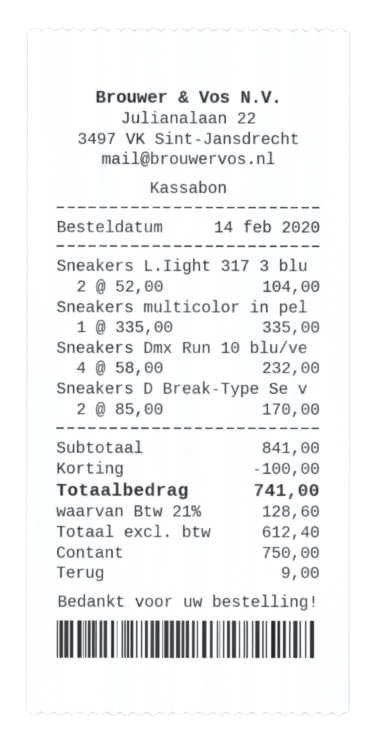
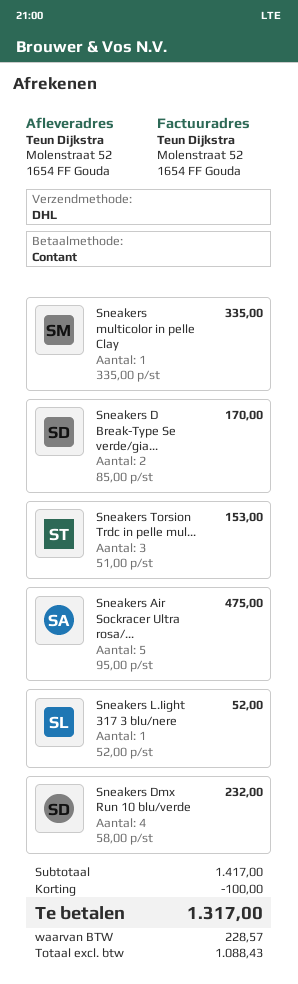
Sneakers L.Iight 317 3 blu: 2 x 52.00 = 104.00 -> 1 x 52.00 = 52.00
Sneakers Torsion Trdc in pelle mul...: none -> 3 x 51.00 = 153.00
Sneakers Air Sockracer Ultra rosa/...: none -> 5 x 95.00 = 475.00
subtotal: 841.00 -> 1417.00
net: 612.40 -> 1088.43
tax: 128.60 -> 228.57
total: 741.00 -> 1317.00

